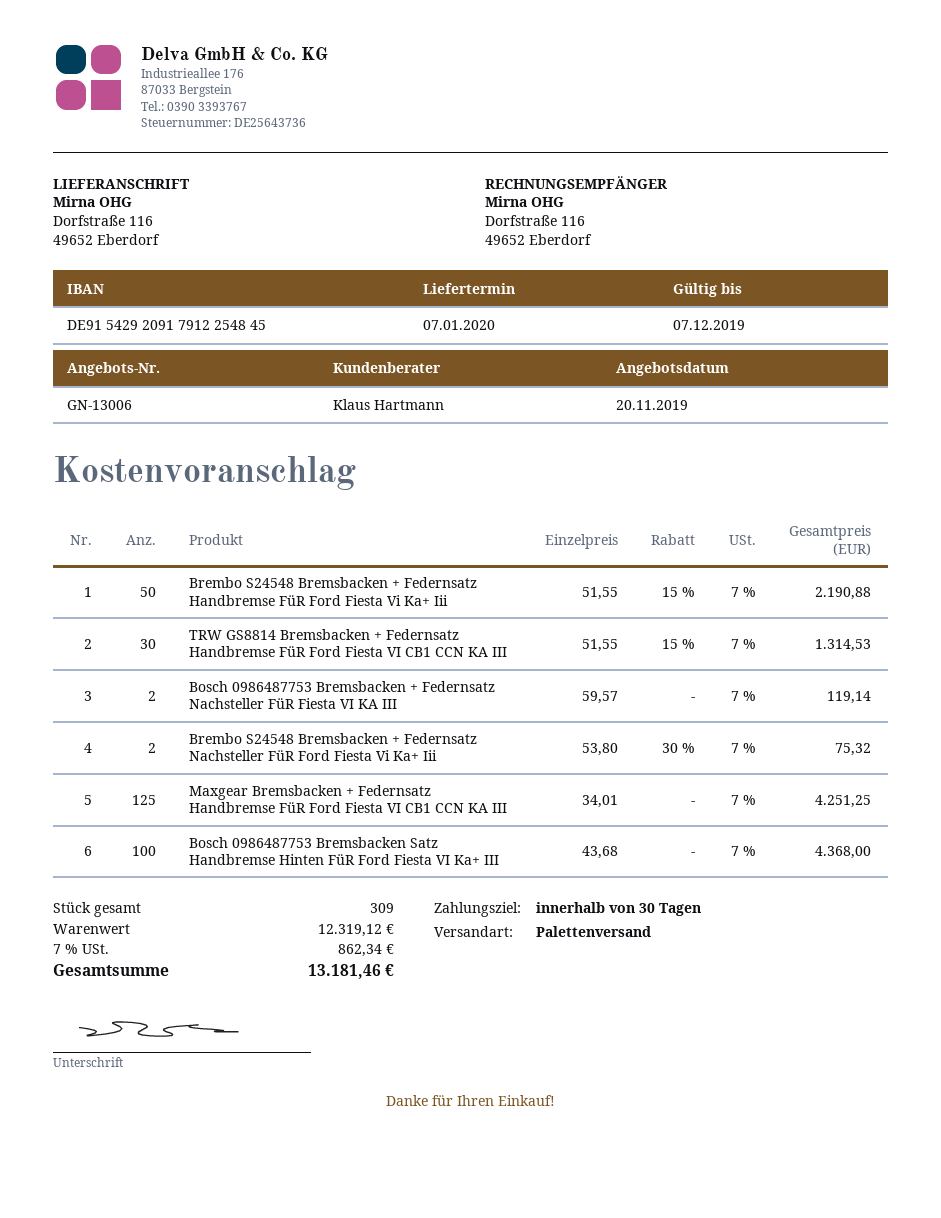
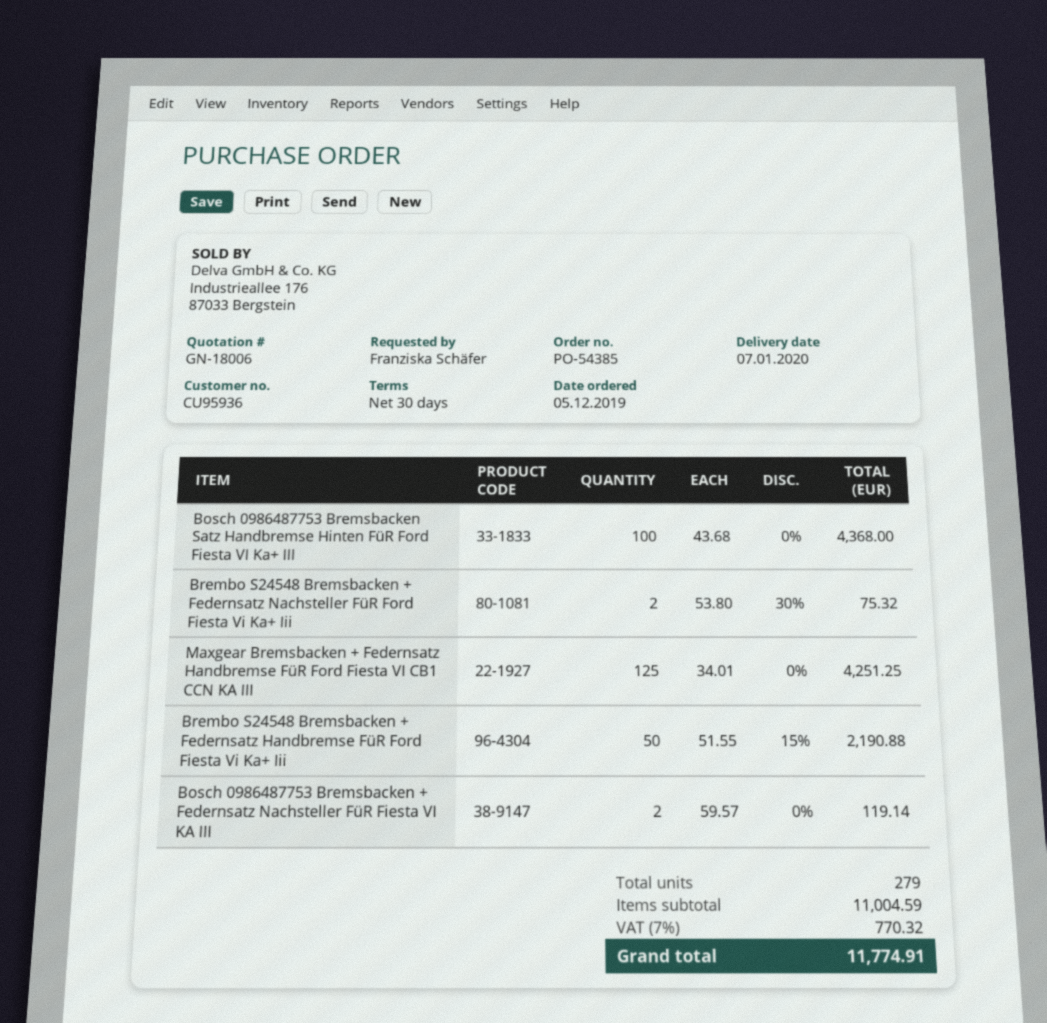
quote number: GN-13006 -> GN-18006
TRW GS8814 Bremsbacken + Federnsatz Handbremse FüR Ford Fiesta VI CB1 CCN KA III: 30 x 51.55 - 15% = 1314.53 -> none
total quantity: 309 -> 279
subtotal: 12319.12 -> 11004.59
tax: 7% = 862.34 -> 7% = 770.32
total: 13181.46 -> 11774.91

